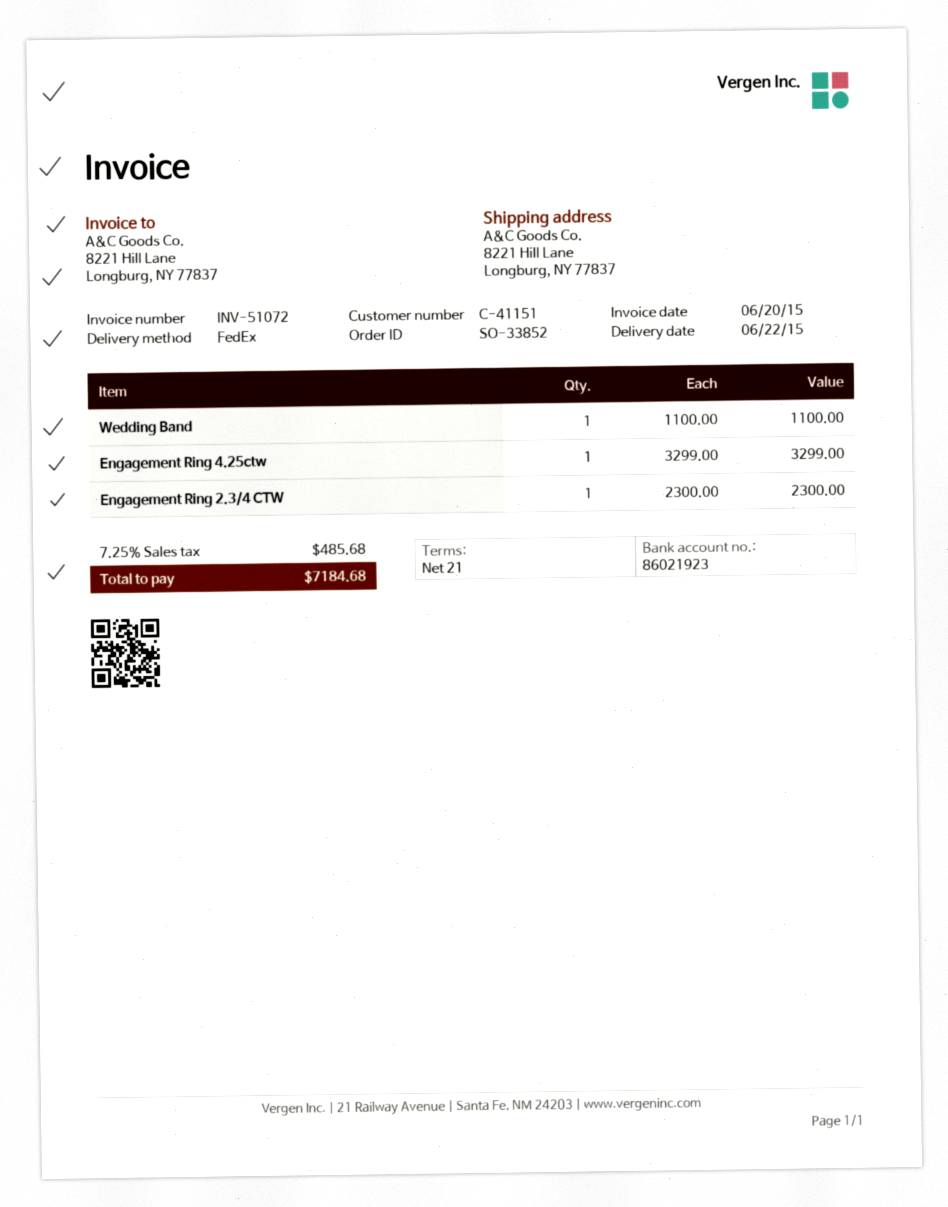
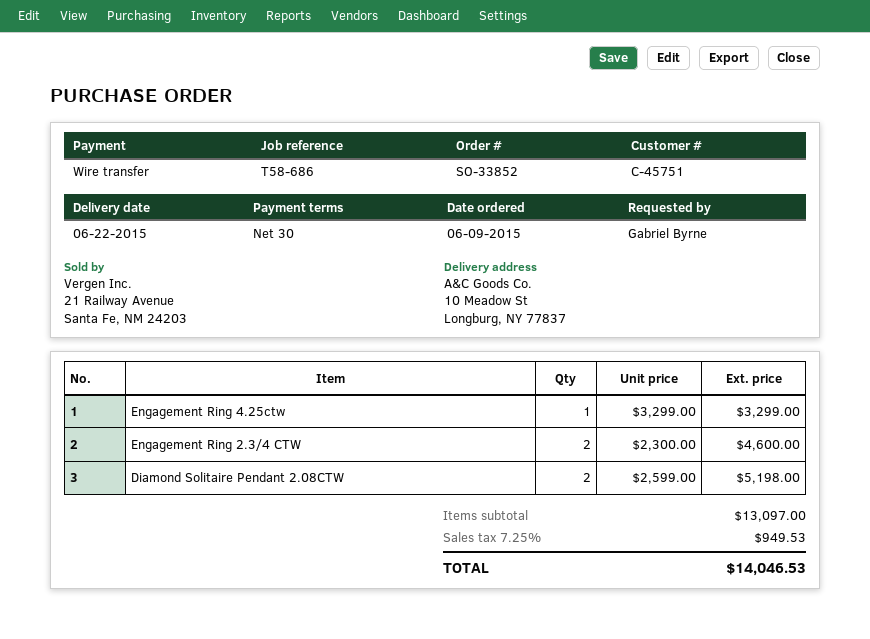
payment terms: 21 days -> 30 days
customer number: C-41151 -> C-45751
ship to: 8221 Hill Lane, Longburg, NY 77837 -> 10 Meadow St, Longburg, NY 77837
Wedding Band: 1 x 1100.00 = 1100.00 -> none
Engagement Ring 2.3/4 CTW: 1 x 2300.00 = 2300.00 -> 2 x 2300.00 = 4600.00
Diamond Solitaire Pendant 2.08CTW: none -> 2 x 2599.00 = 5198.00
tax: 7.25% = 485.68 -> 7.25% = 949.53
total: 7184.68 -> 14046.53

